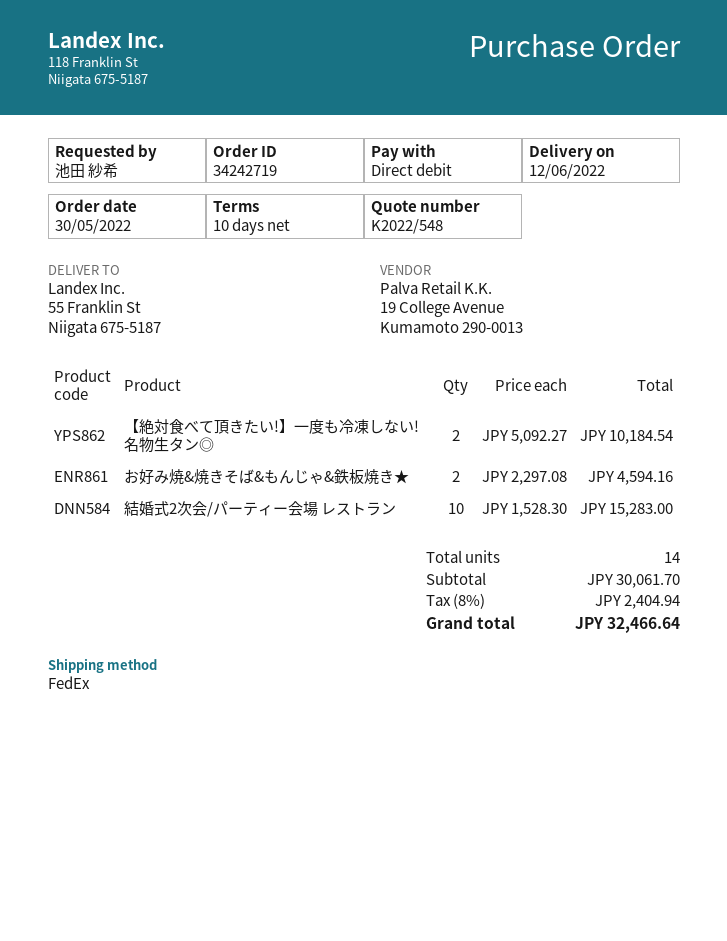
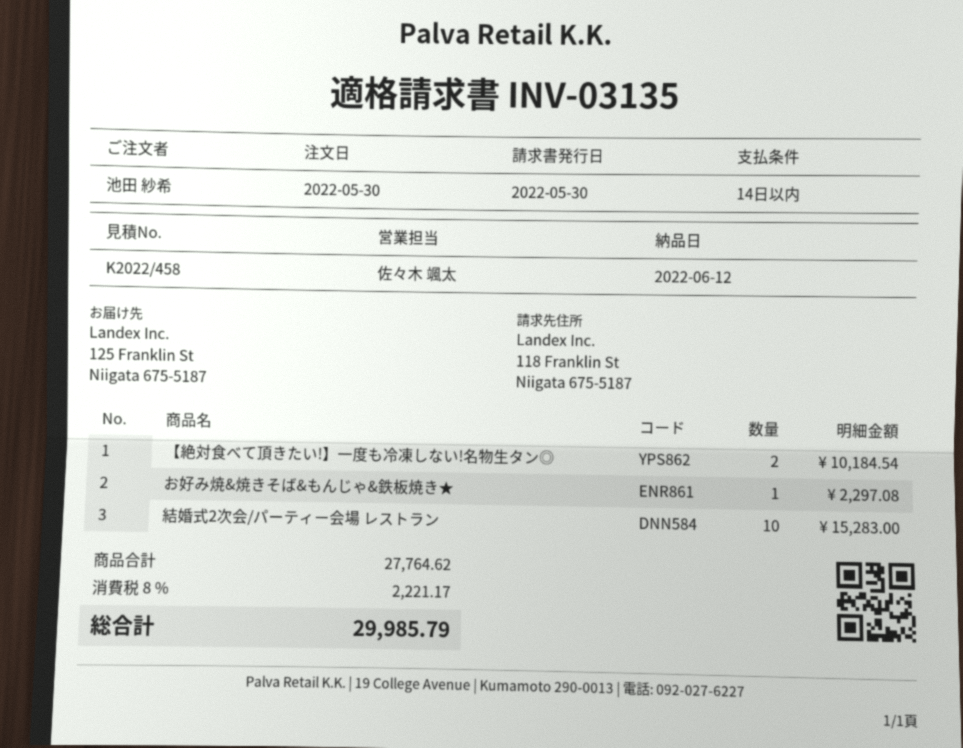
quote number: K2022/548 -> K2022/458
payment terms: 10 days -> 14 days
ship to: 55 Franklin St, Niigata 675-5187 -> 125 Franklin St, Niigata 675-5187
お好み焼&焼きそば&もんじゃ&鉄板焼き★: 2 for 4594.16 -> 1 for 2297.08
subtotal: 30061.70 -> 27764.62
tax: 8% = 2404.94 -> 8% = 2221.17
total: 32466.64 -> 29985.79

